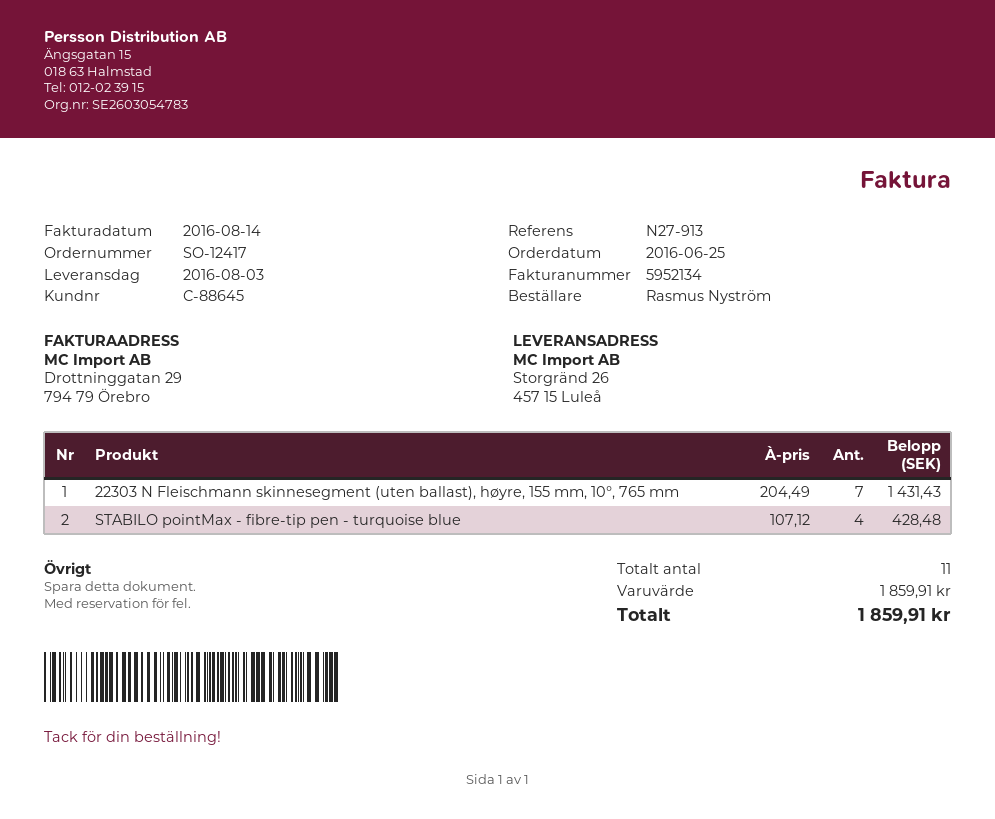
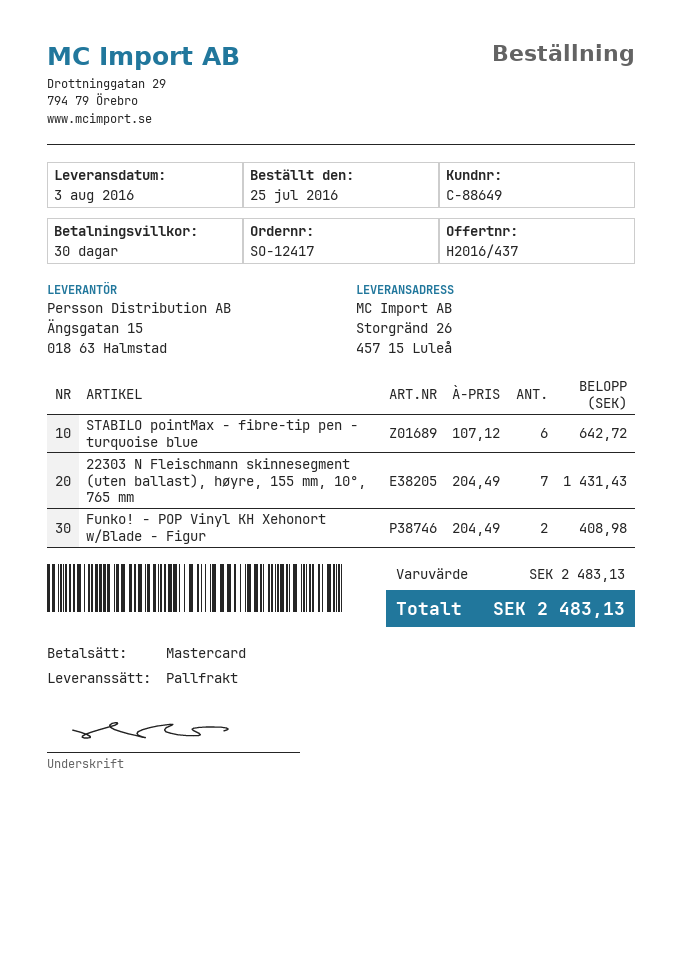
order date: 2016-06-25 -> 2016-07-25
customer number: C-88645 -> C-88649
STABILO pointMax - fibre-tip pen - turquoise blue: 4 x 107.12 = 428.48 -> 6 x 107.12 = 642.72
Funko! - POP Vinyl KH Xehonort w/Blade - Figur: none -> 2 x 204.49 = 408.98
subtotal: 1859.91 -> 2483.13
total: 1859.91 -> 2483.13

